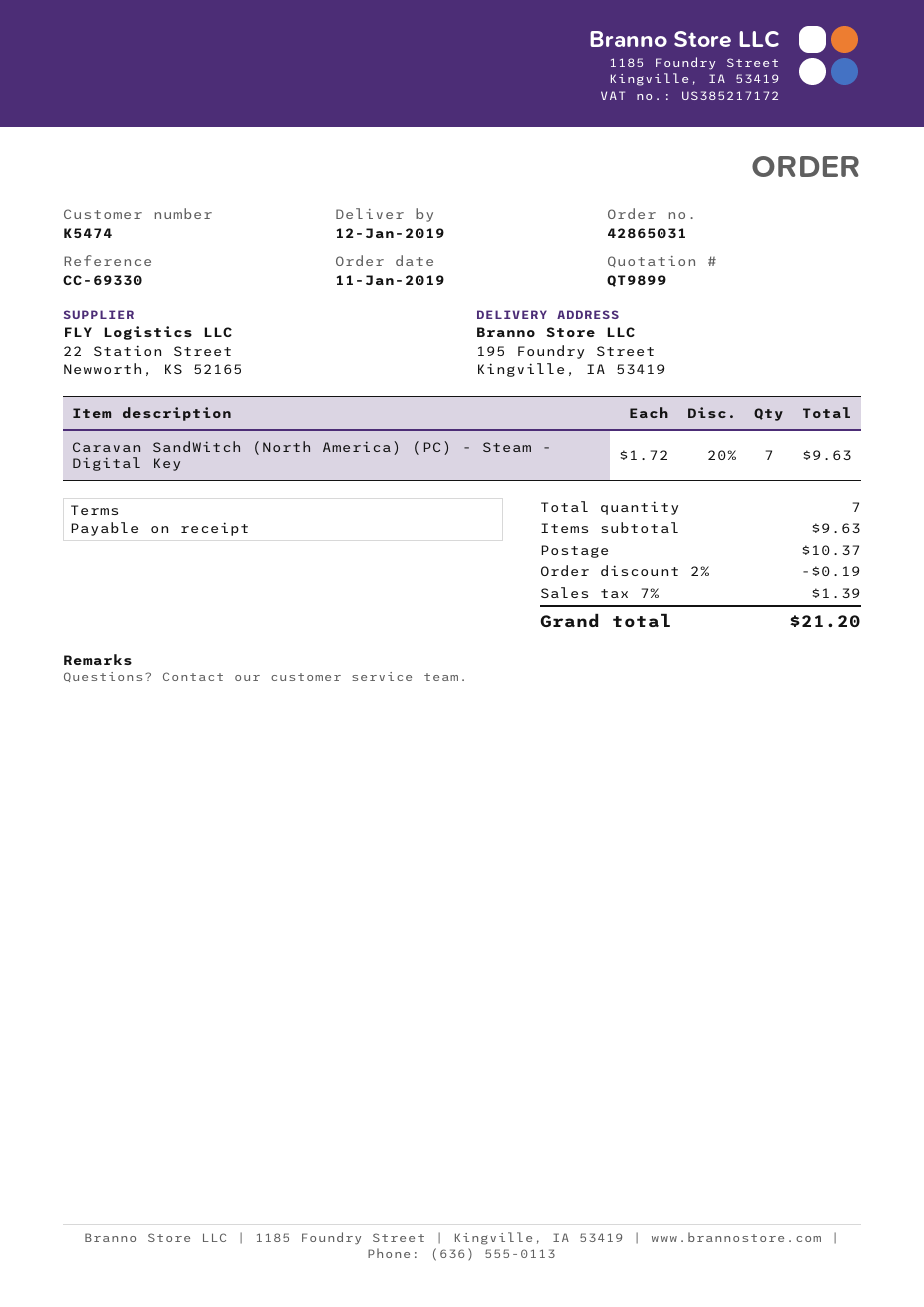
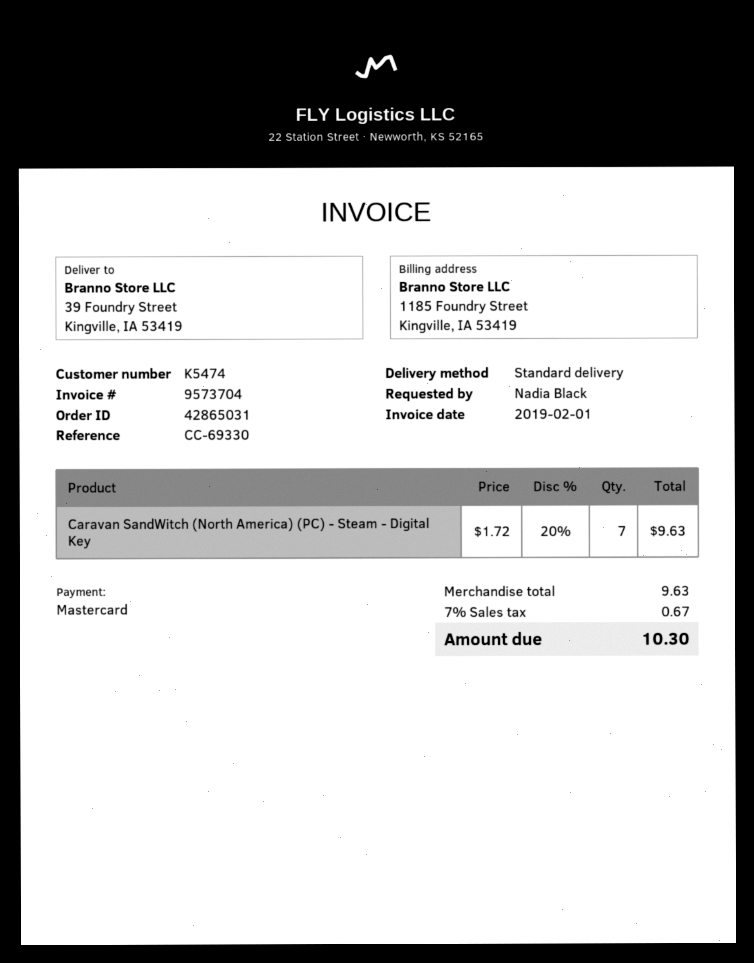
ship to: 195 Foundry Street, Kingville, IA 53419 -> 39 Foundry Street, Kingville, IA 53419
discount: 2% = 0.19 -> none
shipping: 10.37 -> none
tax: 7% = 1.39 -> 7% = 0.67
total: 21.20 -> 10.30

